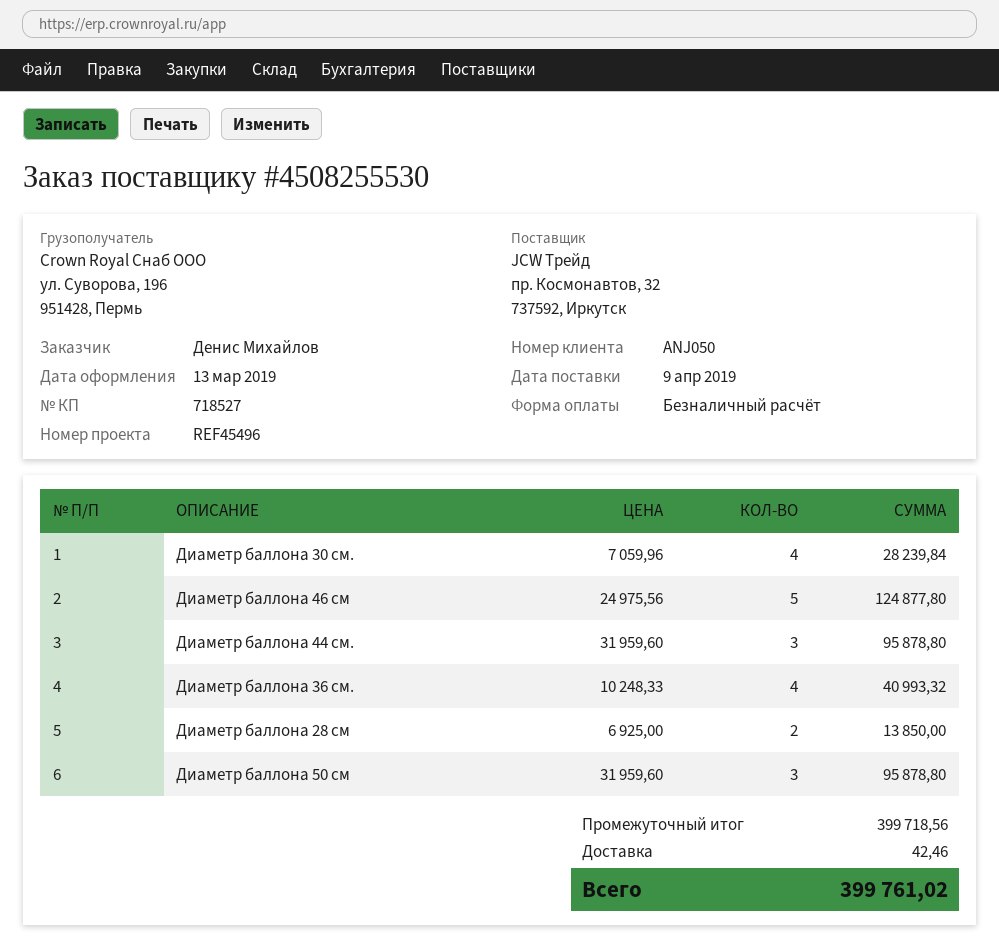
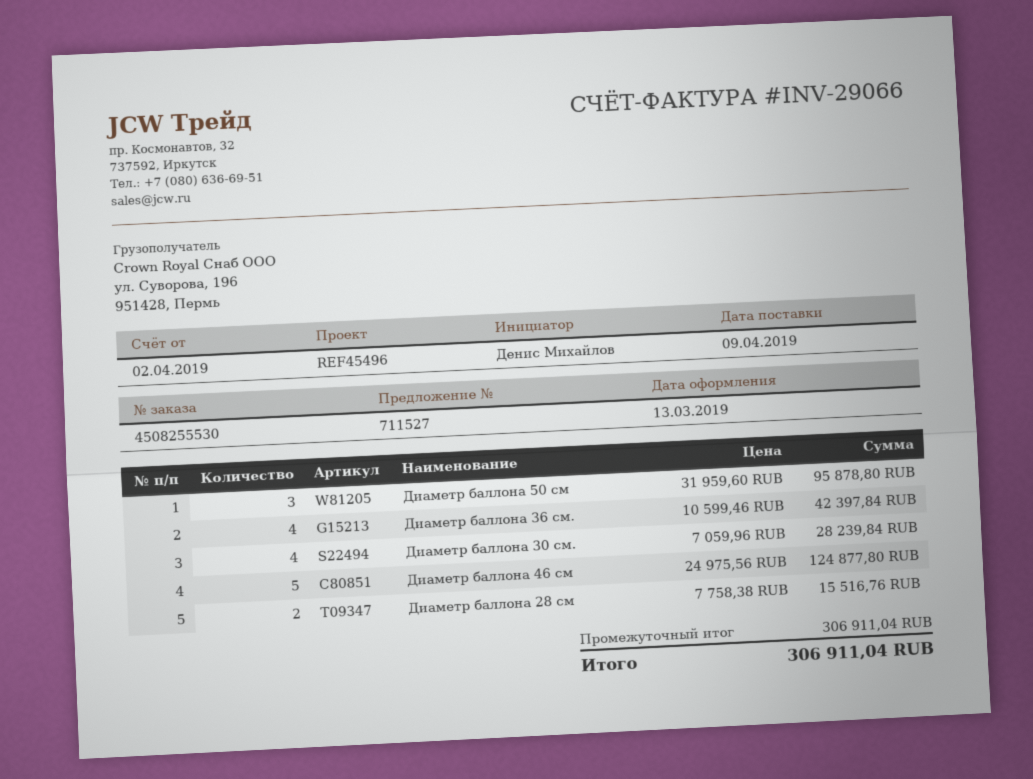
quote number: 718527 -> 711527
Диаметр баллона 44 см.: 3 x 31959.60 = 95878.80 -> none
Диаметр баллона 36 см.: 4 x 10248.33 = 40993.32 -> 4 x 10599.46 = 42397.84
Диаметр баллона 28 см: 2 x 6925.00 = 13850.00 -> 2 x 7758.38 = 15516.76
subtotal: 399718.56 -> 306911.04
shipping: 42.46 -> none
total: 399761.02 -> 306911.04

